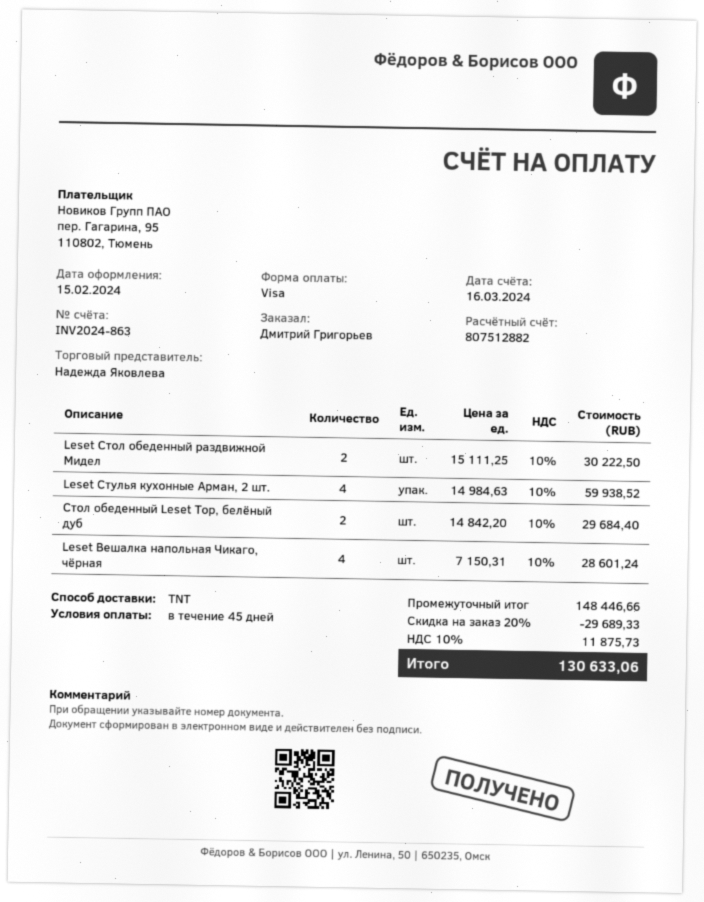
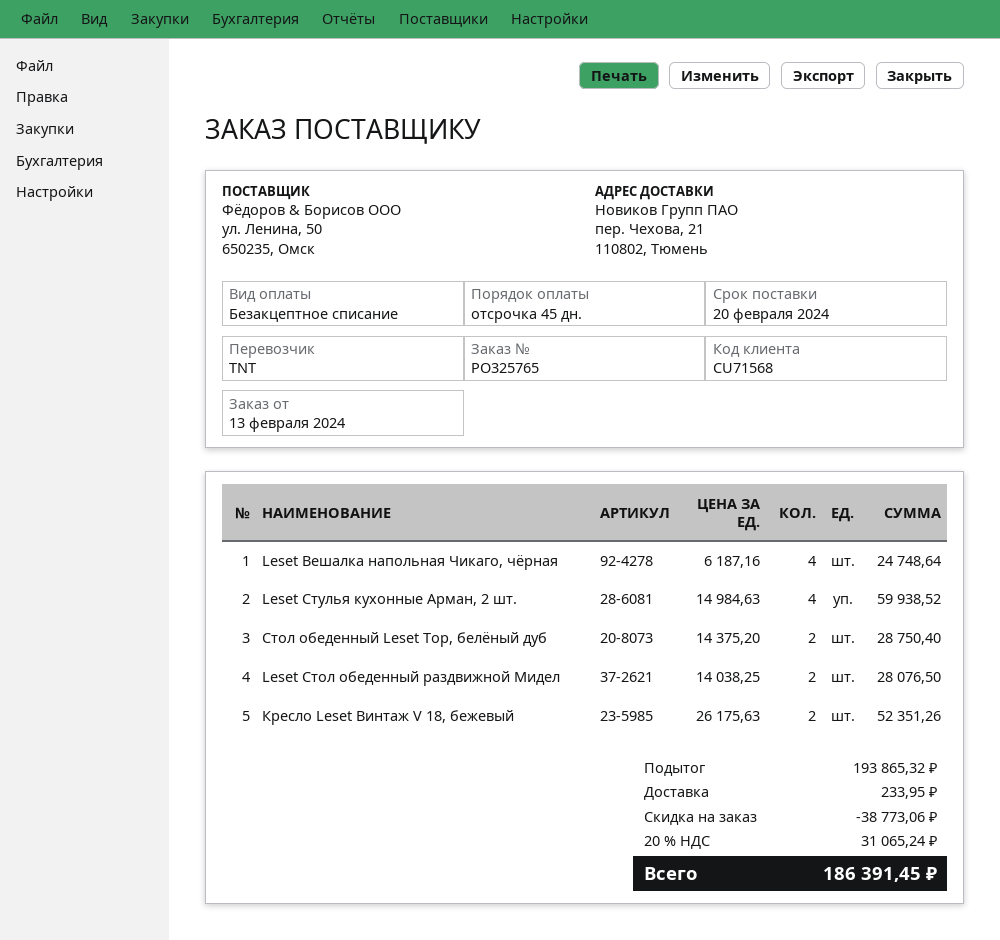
order date: 2024-02-15 -> 2024-02-13
payment method: Visa -> direct debit
Leset Стол обеденный раздвижной Мидел: 2 x 15111.25 = 30222.50 -> 2 x 14038.25 = 28076.50
Стол обеденный Leset Тор, белёный дуб: 2 x 14842.20 = 29684.40 -> 2 x 14375.20 = 28750.40
Leset Вешалка напольная Чикаго, чёрная: 4 x 7150.31 = 28601.24 -> 4 x 6187.16 = 24748.64
Кресло Leset Винтаж V 18, бежевый: none -> 2 x 26175.63 = 52351.26
subtotal: 148446.66 -> 193865.32
discount: 29689.33 -> 38773.06
shipping: none -> 233.95
tax: 10% = 11875.73 -> 20% = 31065.24
total: 130633.06 -> 186391.45

